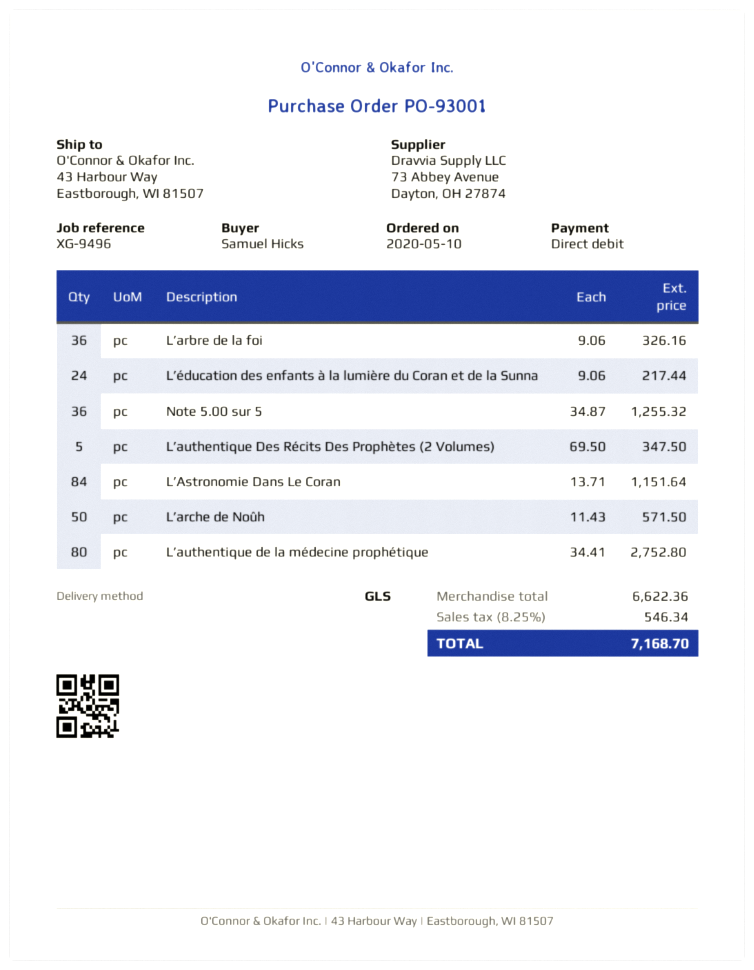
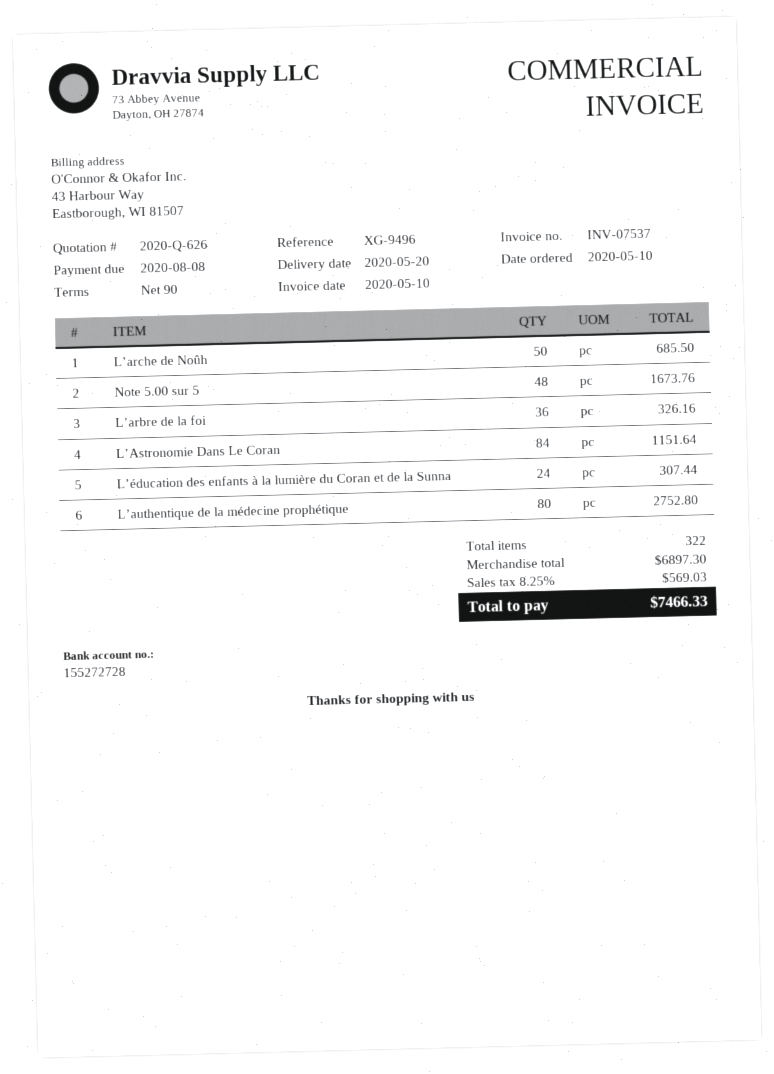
L’éducation des enfants à la lumière du Coran et de la Sunna: 24 for 217.44 -> 24 for 307.44
Note 5.00 sur 5: 36 for 1255.32 -> 48 for 1673.76
L’authentique Des Récits Des Prophètes (2 Volumes): 5 for 347.50 -> none
L’arche de Noûh: 50 for 571.50 -> 50 for 685.50
subtotal: 6622.36 -> 6897.30
tax: 8.25% = 546.34 -> 8.25% = 569.03
total: 7168.70 -> 7466.33

